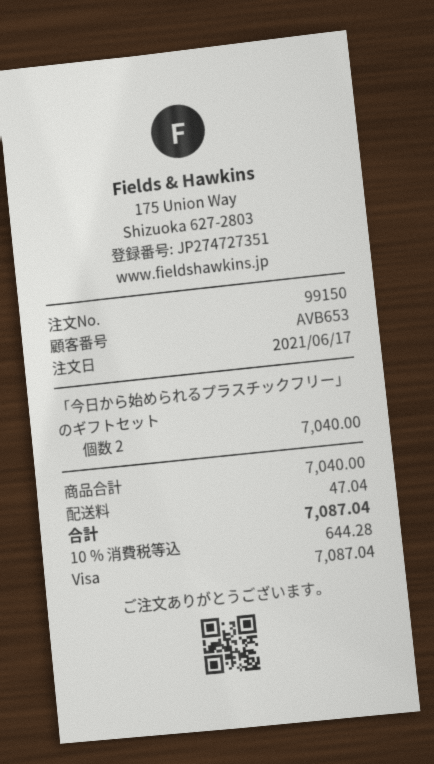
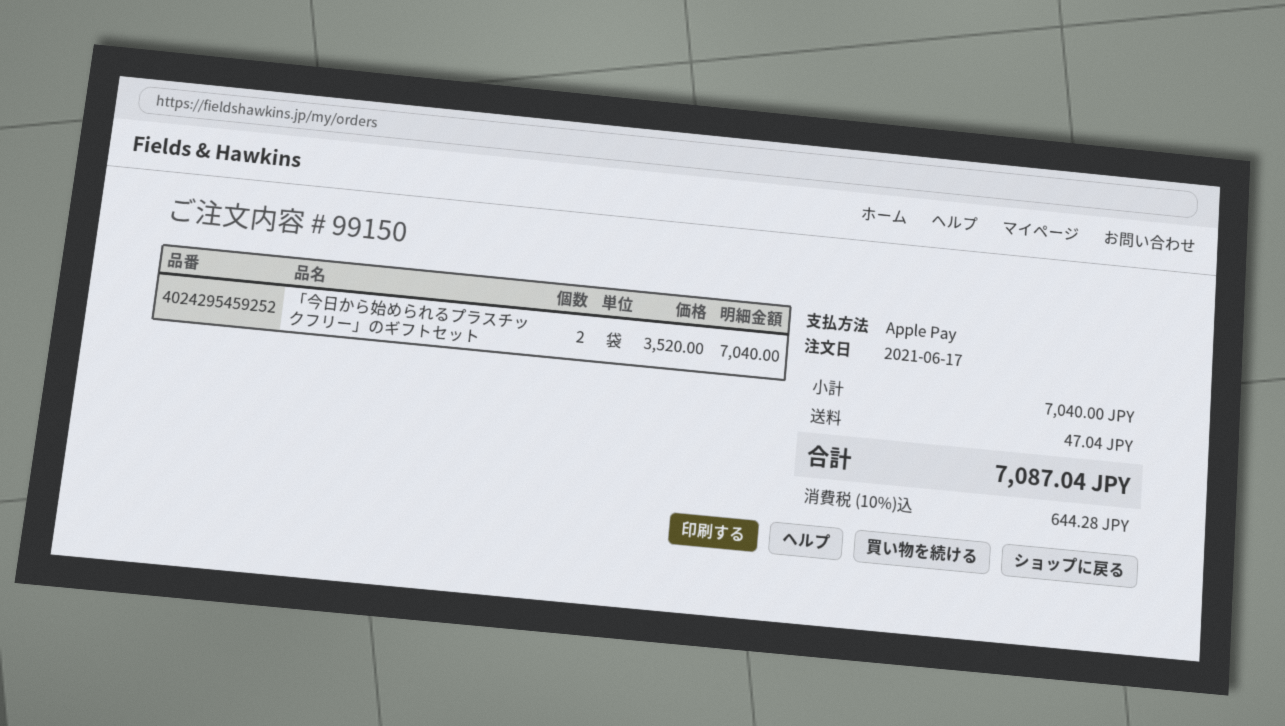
payment method: Visa -> Apple Pay

